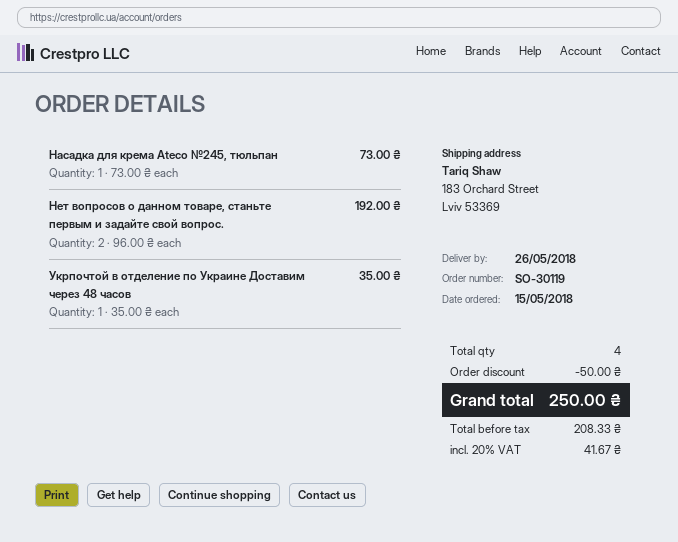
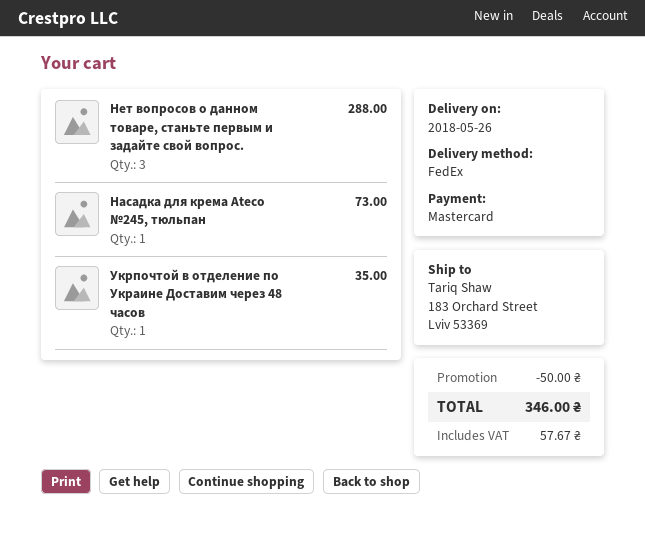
Нет вопросов о данном товаре, станьте первым и задайте свой вопрос.: 2 for 192.00 -> 3 for 288.00
tax: 41.67 -> 57.67
total: 250.00 -> 346.00

